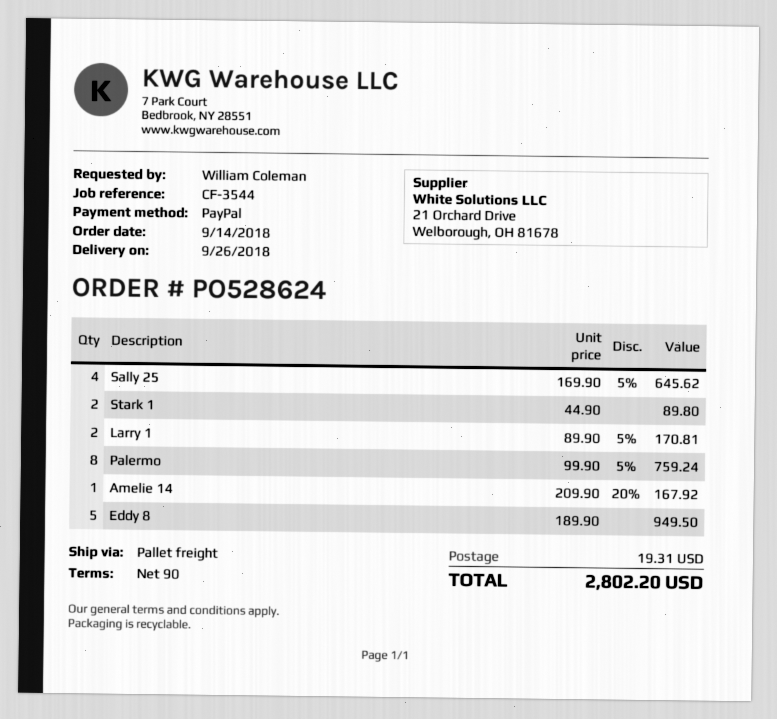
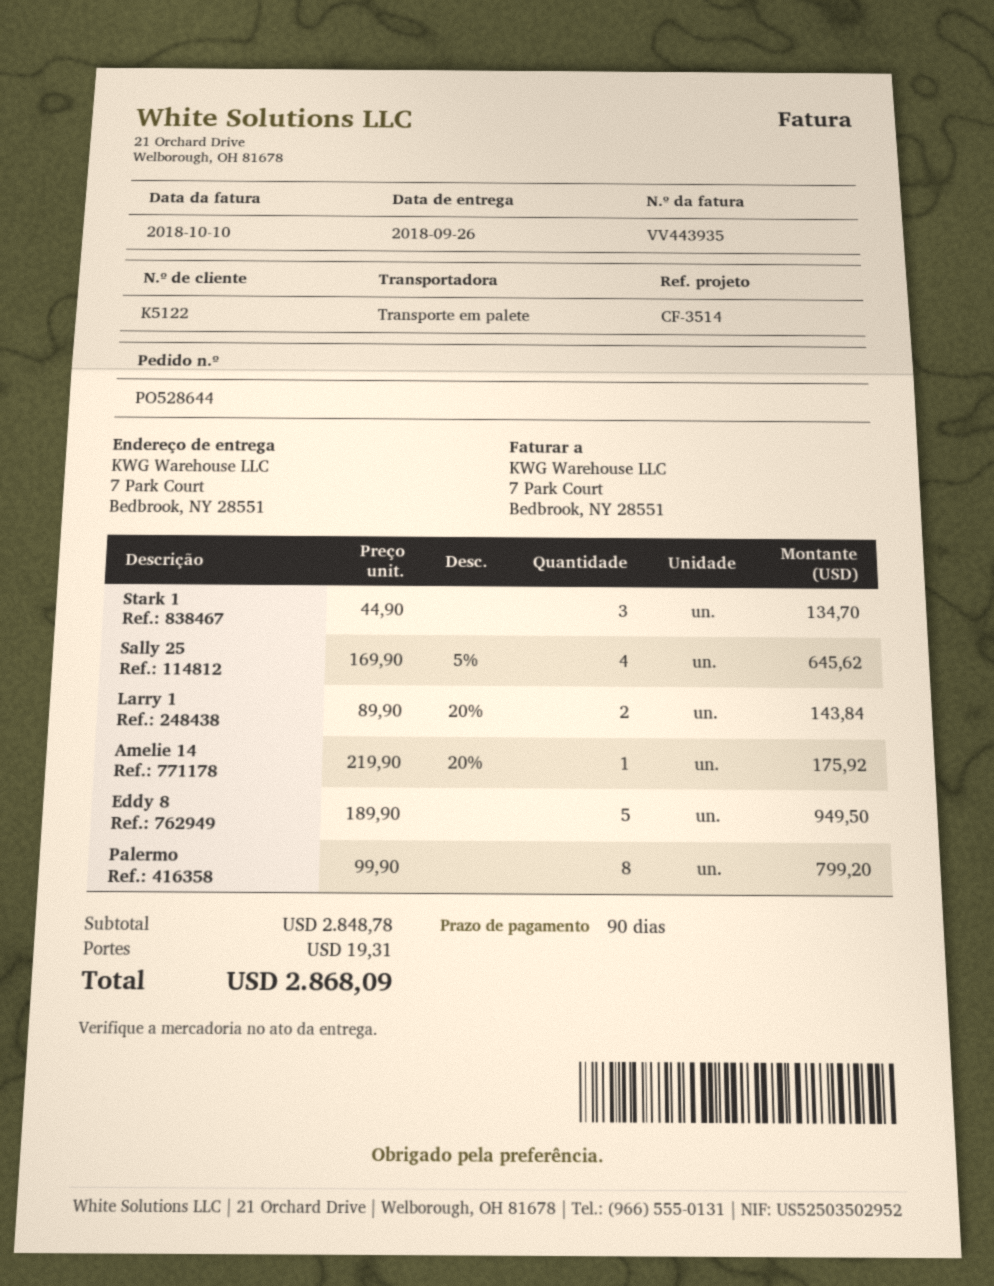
order number: PO528624 -> PO528644
reference: CF-3544 -> CF-3514
Stark 1: 2 x 44.90 = 89.80 -> 3 x 44.90 = 134.70
Larry 1: 2 x 89.90 - 5% = 170.81 -> 2 x 89.90 - 20% = 143.84
Palermo: 8 x 99.90 - 5% = 759.24 -> 8 x 99.90 = 799.20
Amelie 14: 1 x 209.90 - 20% = 167.92 -> 1 x 219.90 - 20% = 175.92
total: 2802.20 -> 2868.09

